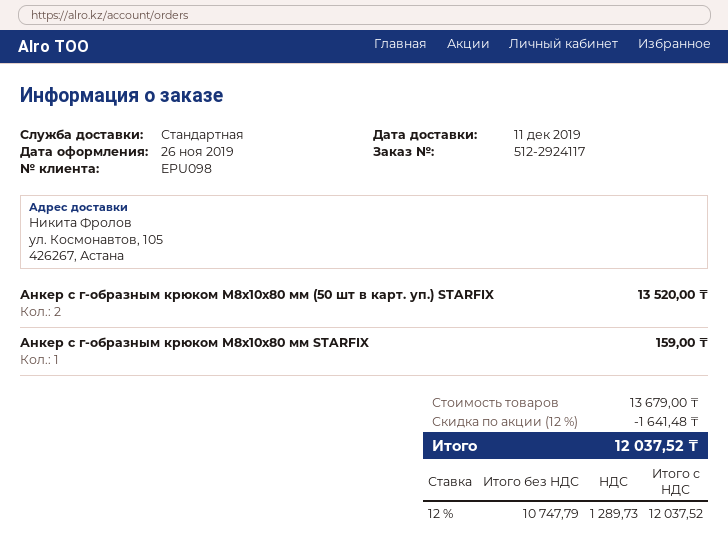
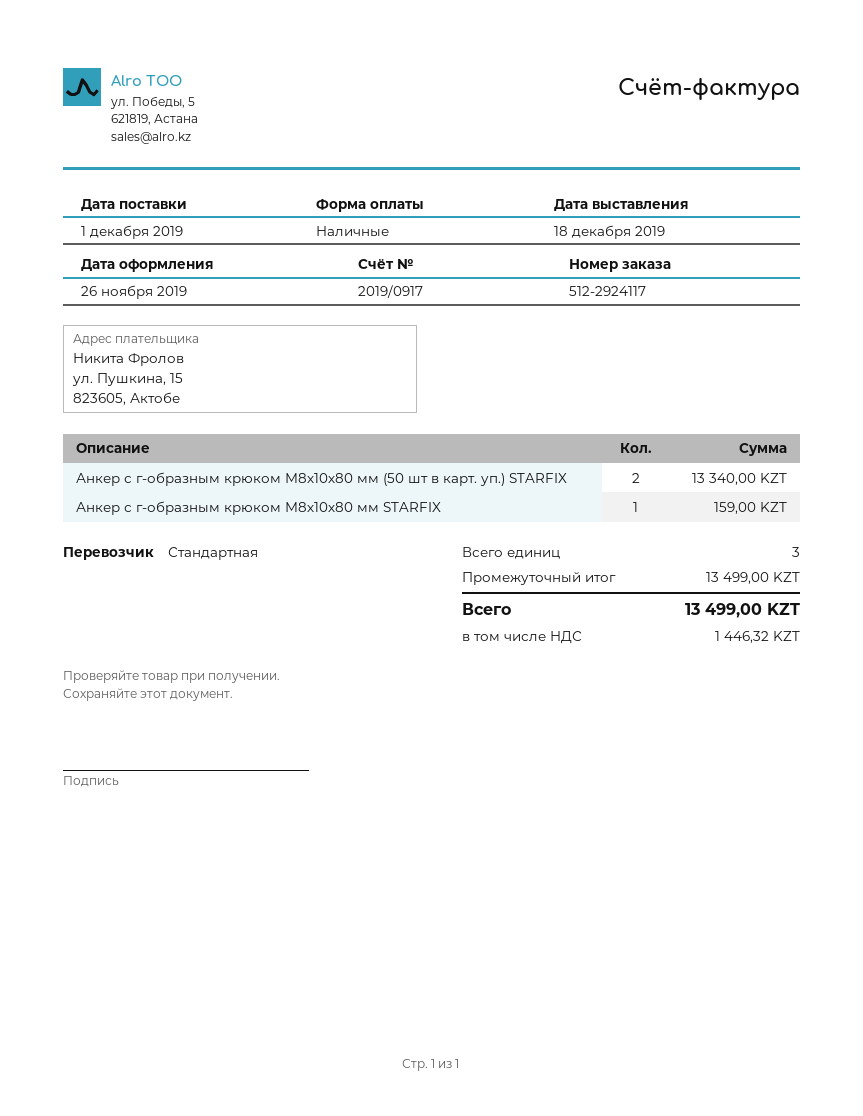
delivery date: 2019-12-11 -> 2019-12-01
Анкер с г-образным крюком М8х10х80 мм (50 шт в карт. уп.) STARFIX: 2 for 13520.00 -> 2 for 13340.00
subtotal: 13679.00 -> 13499.00
discount: 12% = 1641.48 -> none
tax: 1289.73 -> 1446.32
total: 12037.52 -> 13499.00

